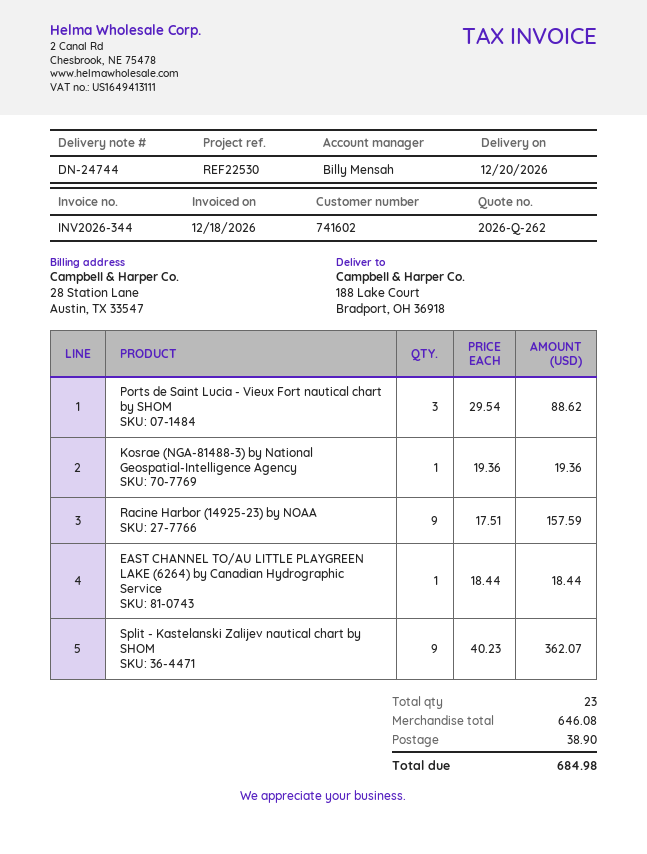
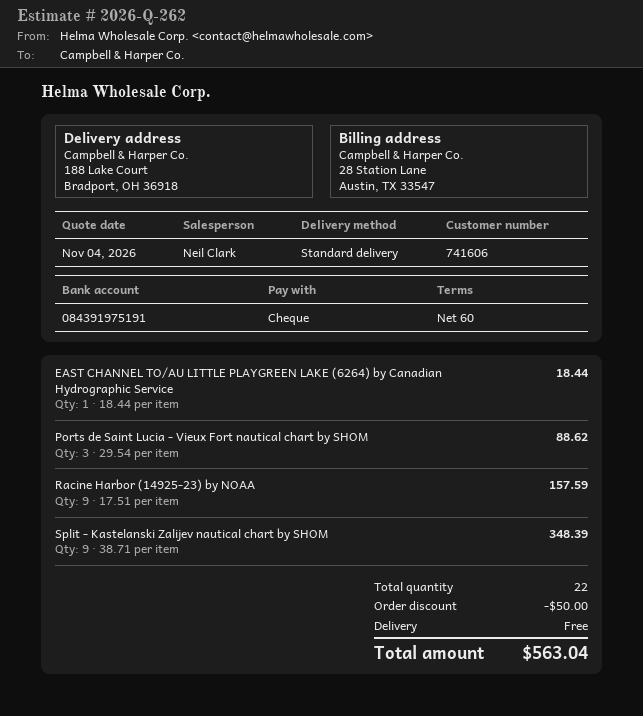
customer number: 741602 -> 741606
sales rep: Billy Mensah -> Neil Clark
Kosrae (NGA-81488-3) by National Geospatial-Intelligence Agency: 1 x 19.36 = 19.36 -> none
Split - Kastelanski Zalijev nautical chart by SHOM: 9 x 40.23 = 362.07 -> 9 x 38.71 = 348.39
total quantity: 23 -> 22
discount: none -> 50.00
shipping: 38.90 -> 0.00
total: 684.98 -> 563.04

